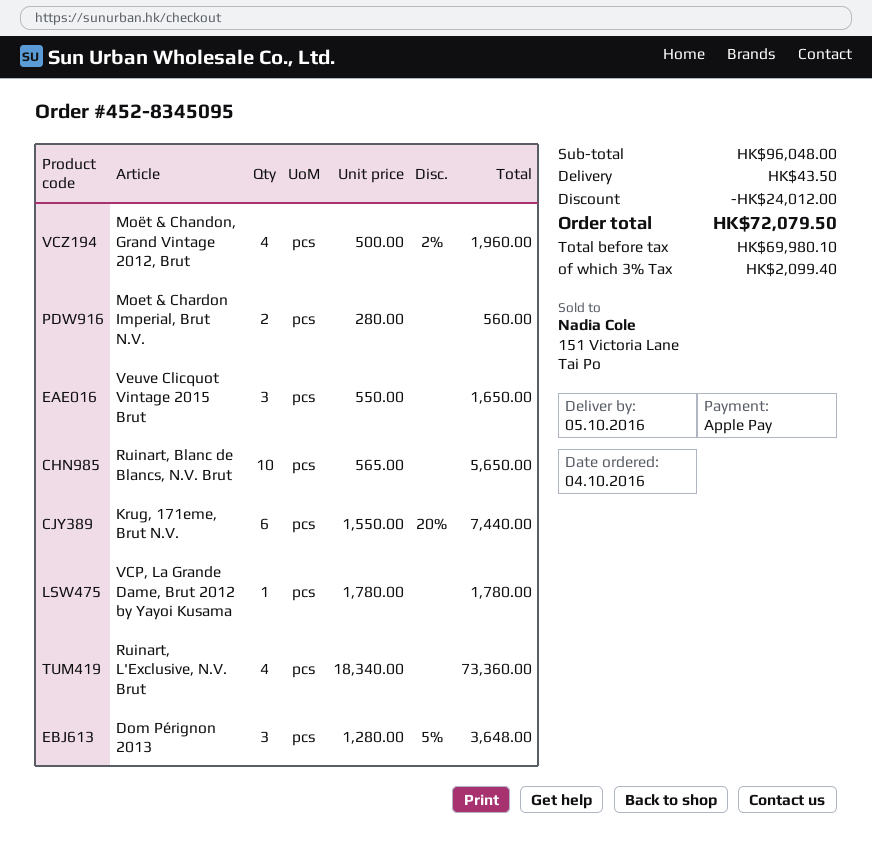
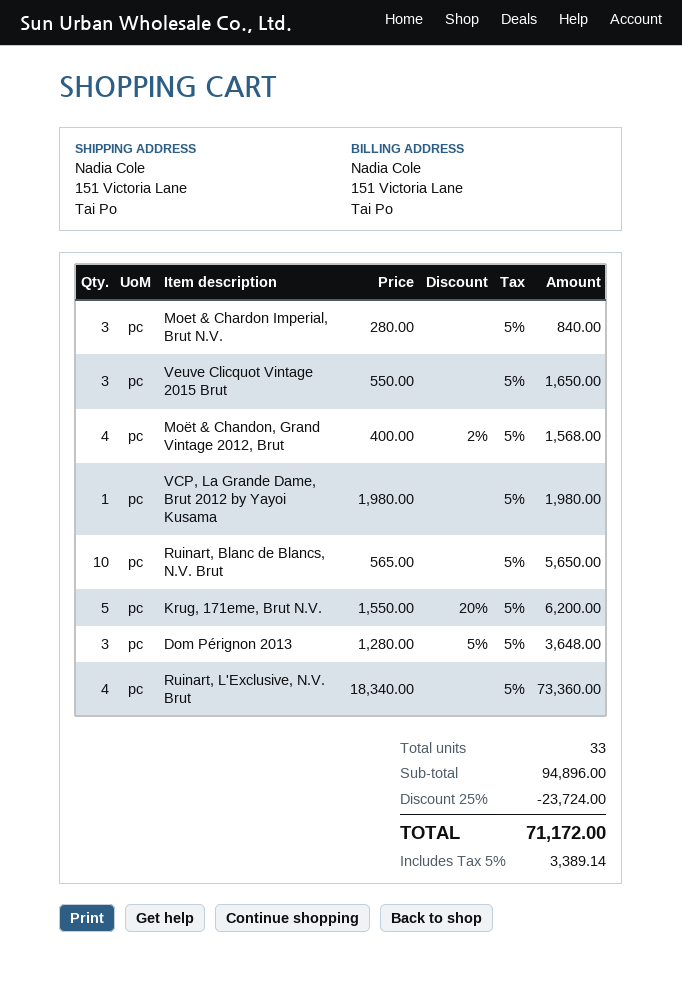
Moët & Chandon, Grand Vintage 2012, Brut: 4 x 500.00 - 2% = 1960.00 -> 4 x 400.00 - 2% = 1568.00
Moet & Chardon Imperial, Brut N.V.: 2 x 280.00 = 560.00 -> 3 x 280.00 = 840.00
Krug, 171eme, Brut N.V.: 6 x 1550.00 - 20% = 7440.00 -> 5 x 1550.00 - 20% = 6200.00
VCP, La Grande Dame, Brut 2012 by Yayoi Kusama: 1 x 1780.00 = 1780.00 -> 1 x 1980.00 = 1980.00
subtotal: 96048.00 -> 94896.00
discount: 24012.00 -> 23724.00
shipping: 43.50 -> none
tax: 3% = 2099.40 -> 5% = 3389.14
total: 72079.50 -> 71172.00

